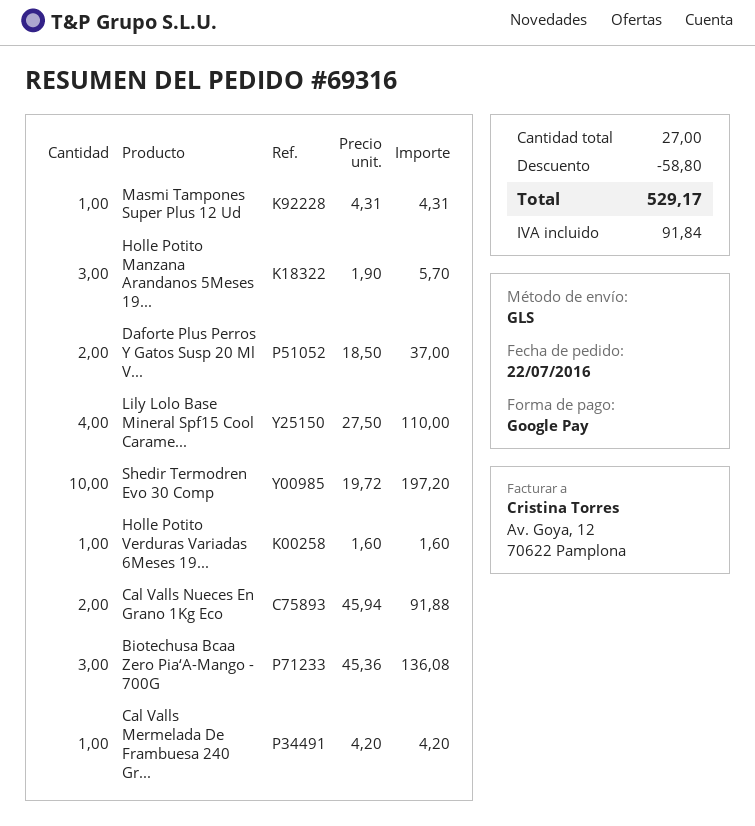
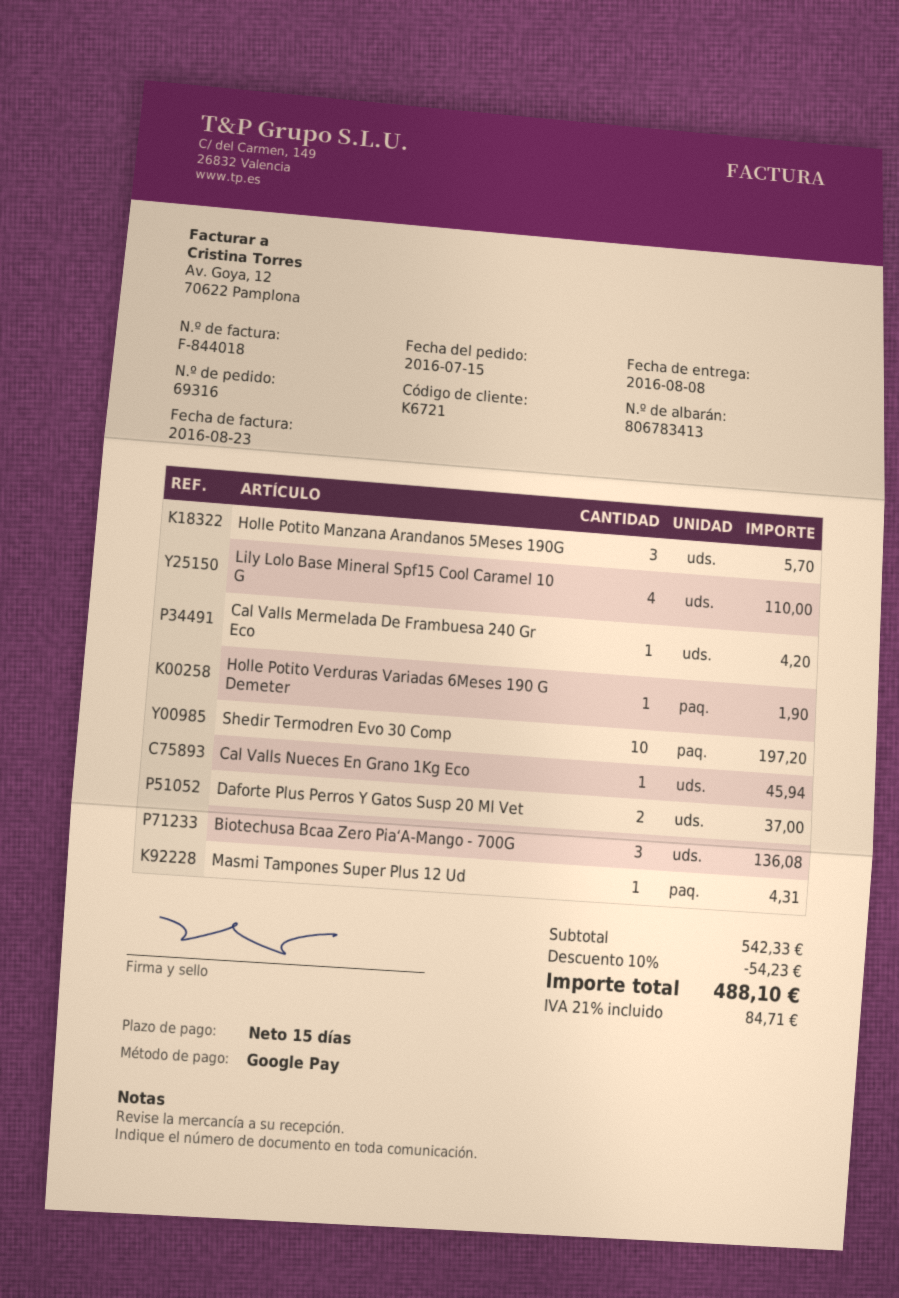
order date: 2016-07-22 -> 2016-07-15
Holle Potito Verduras Variadas 6Meses 19...: 1 for 1.60 -> 1 for 1.90
Cal Valls Nueces En Grano 1Kg Eco: 2 for 91.88 -> 1 for 45.94
discount: 58.80 -> 54.23
tax: 91.84 -> 84.71
total: 529.17 -> 488.10

